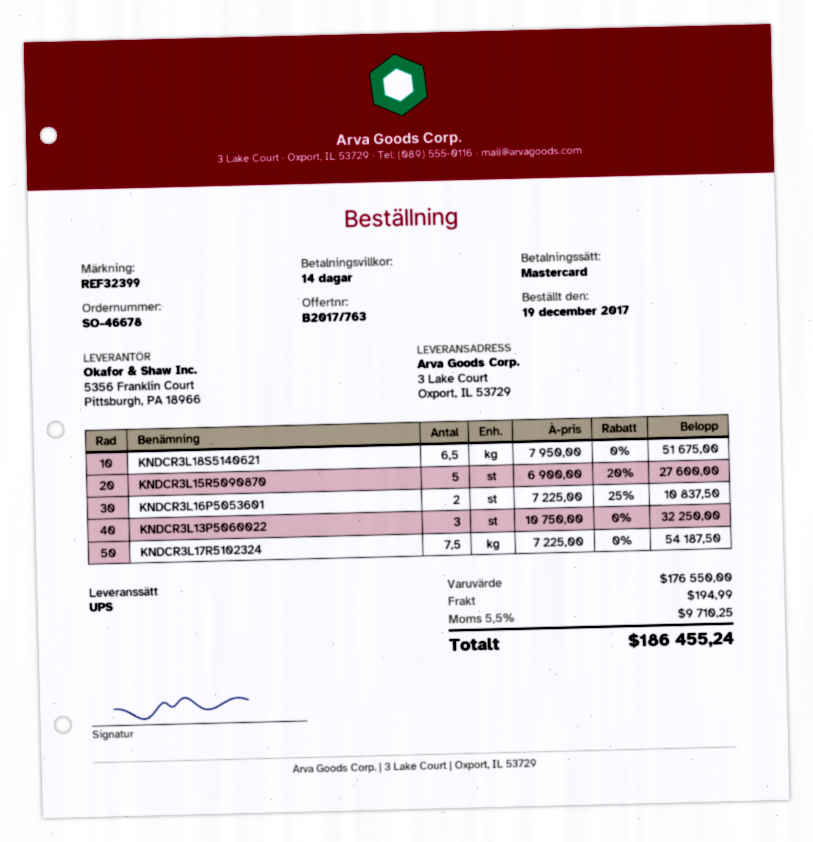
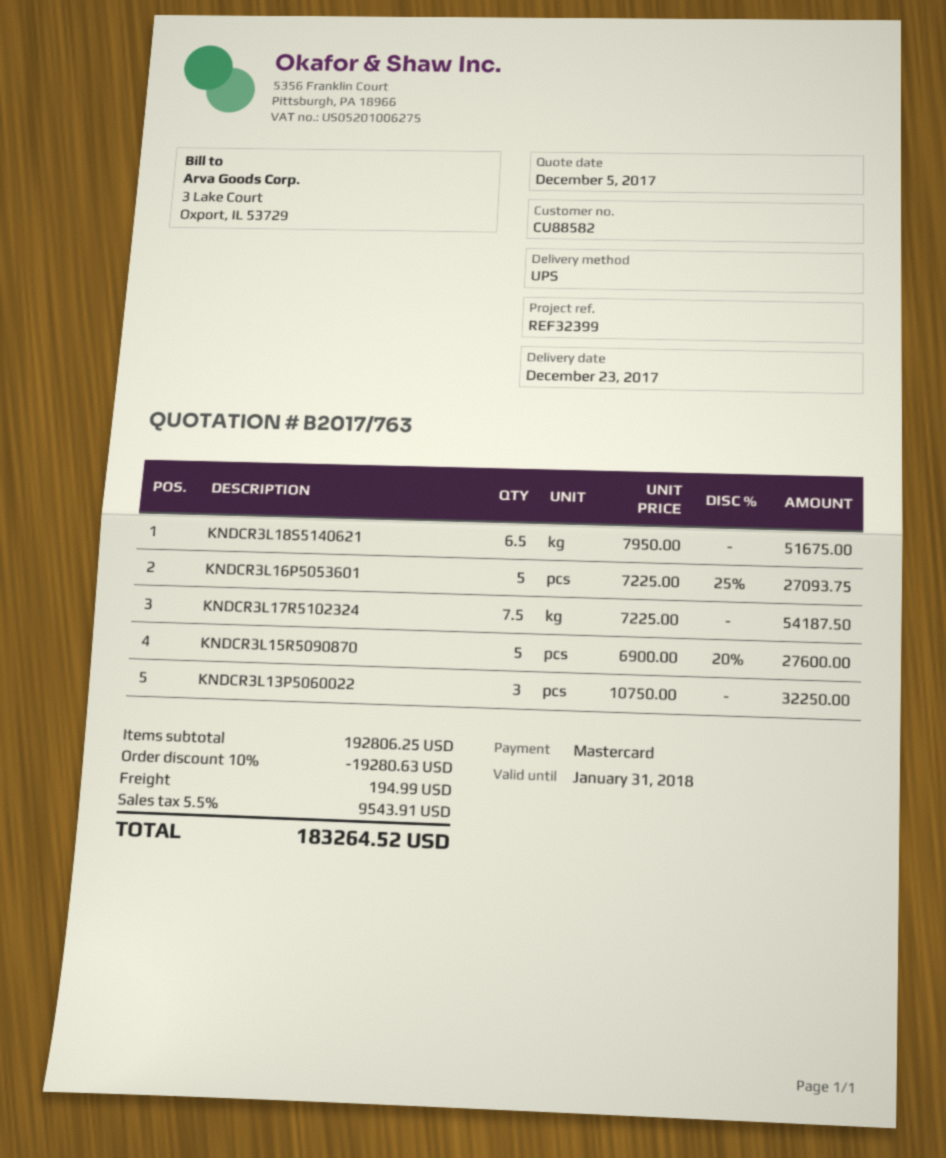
KNDCR3L16P5053601: 2 x 7225.00 - 25% = 10837.50 -> 5 x 7225.00 - 25% = 27093.75
subtotal: 176550.00 -> 192806.25
discount: none -> 10% = 19280.63
tax: 5.5% = 9710.25 -> 5.5% = 9543.91
total: 186455.24 -> 183264.52

